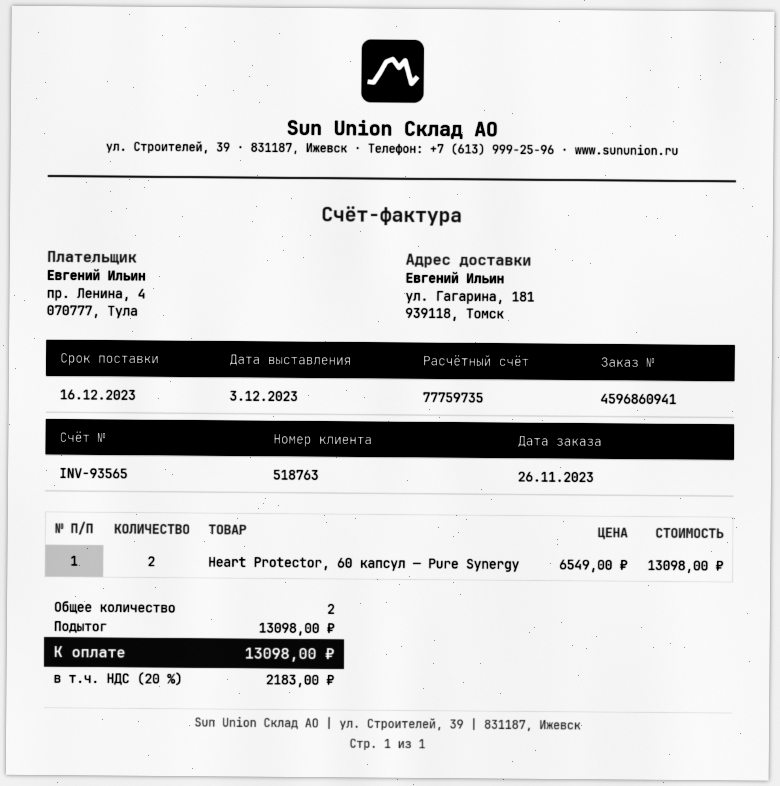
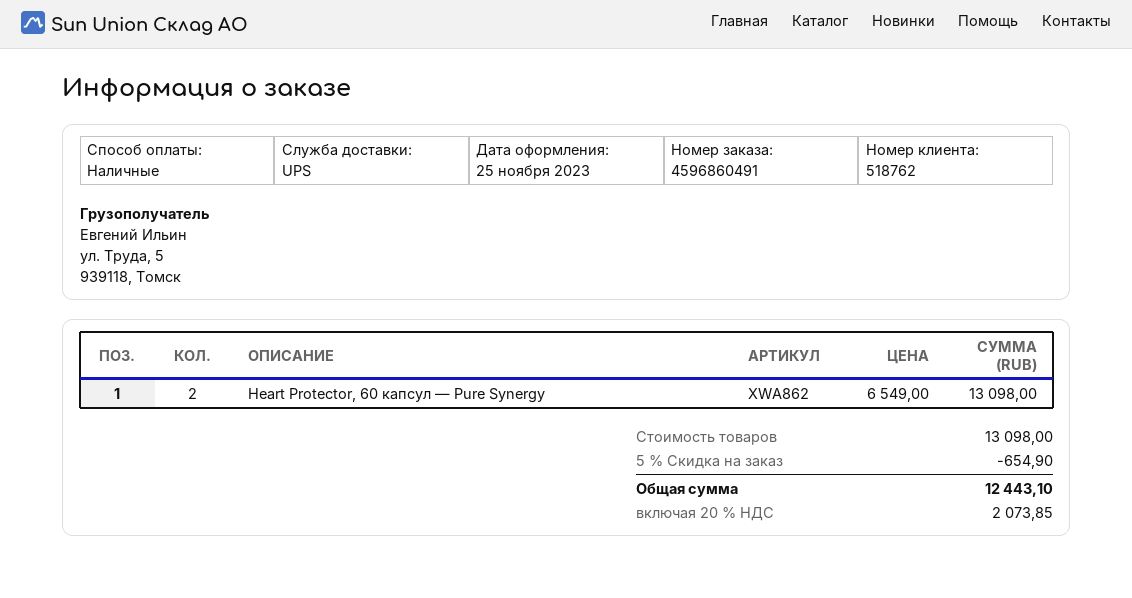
order number: 4596860941 -> 4596860491
order date: 2023-11-26 -> 2023-11-25
customer number: 518763 -> 518762
ship to: ул. Гагарина, 181, 939118, Томск -> ул. Труда, 5, 939118, Томск
discount: none -> 5% = 654.90
tax: 20% = 2183.00 -> 20% = 2073.85
total: 13098.00 -> 12443.10

